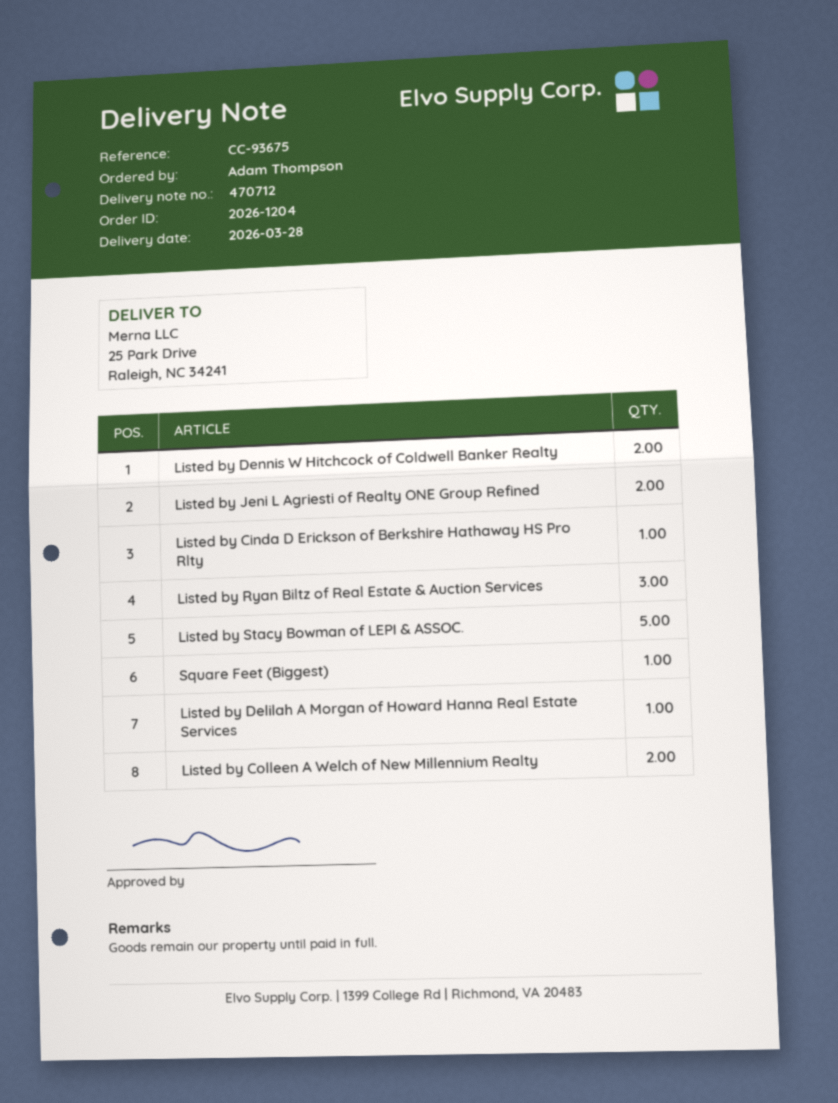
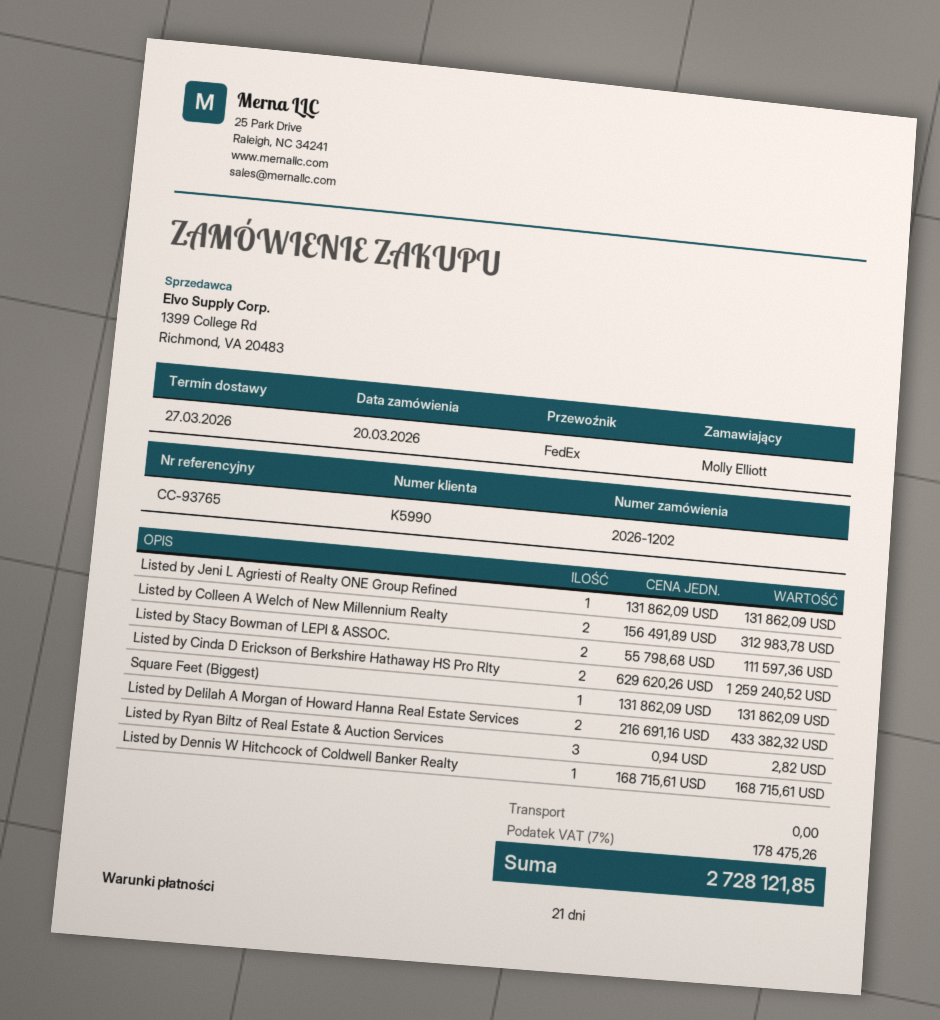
order number: 2026-1204 -> 2026-1202
delivery date: 2026-03-28 -> 2026-03-27
reference: CC-93675 -> CC-93765
ordered by: Adam Thompson -> Molly Elliott
Listed by Dennis W Hitchcock of Coldwell Banker Realty: 2 -> 1
Listed by Jeni L Agriesti of Realty ONE Group Refined: 2 -> 1
Listed by Cinda D Erickson of Berkshire Hathaway HS Pro Rlty: 1 -> 2
Listed by Stacy Bowman of LEPI & ASSOC.: 5 -> 2
Listed by Delilah A Morgan of Howard Hanna Real Estate Services: 1 -> 2

